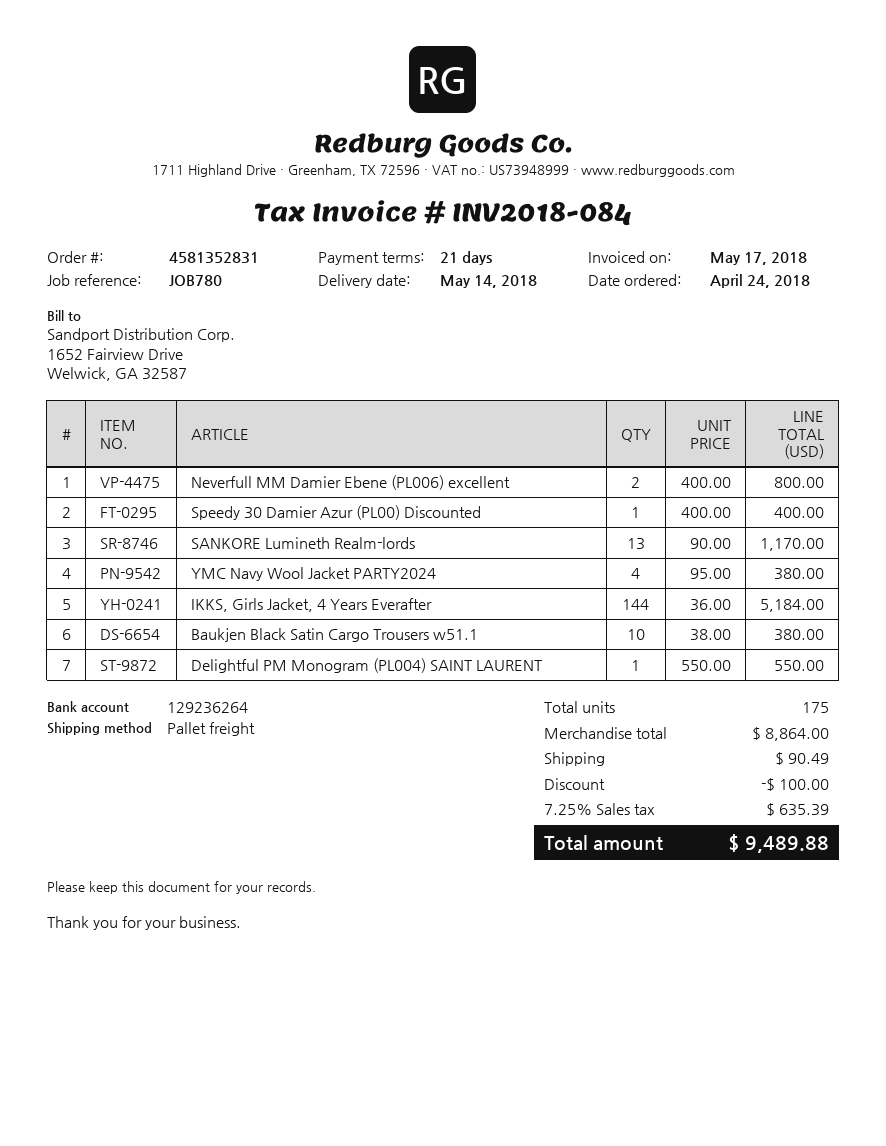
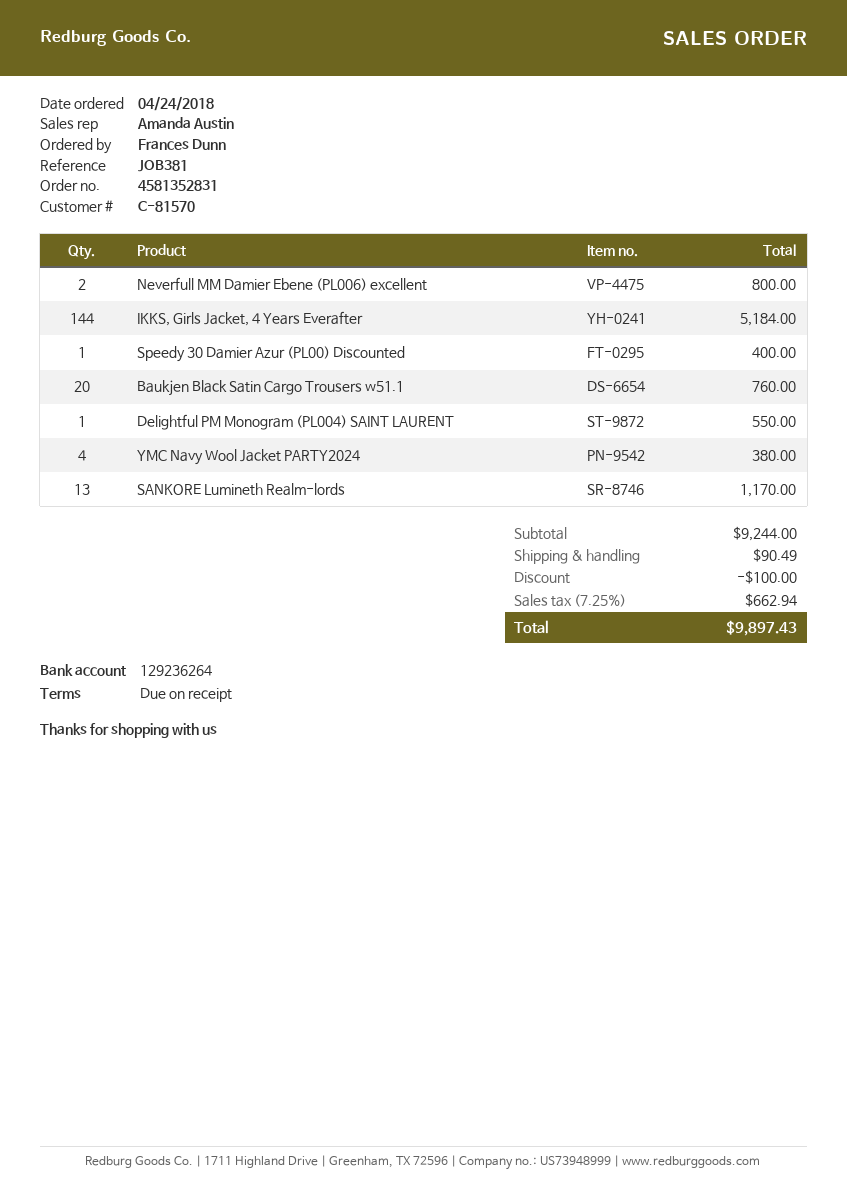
payment terms: 21 days -> on receipt
reference: JOB780 -> JOB381
Baukjen Black Satin Cargo Trousers w51.1: 10 for 380.00 -> 20 for 760.00
subtotal: 8864.00 -> 9244.00
tax: 7.25% = 635.39 -> 7.25% = 662.94
total: 9489.88 -> 9897.43

